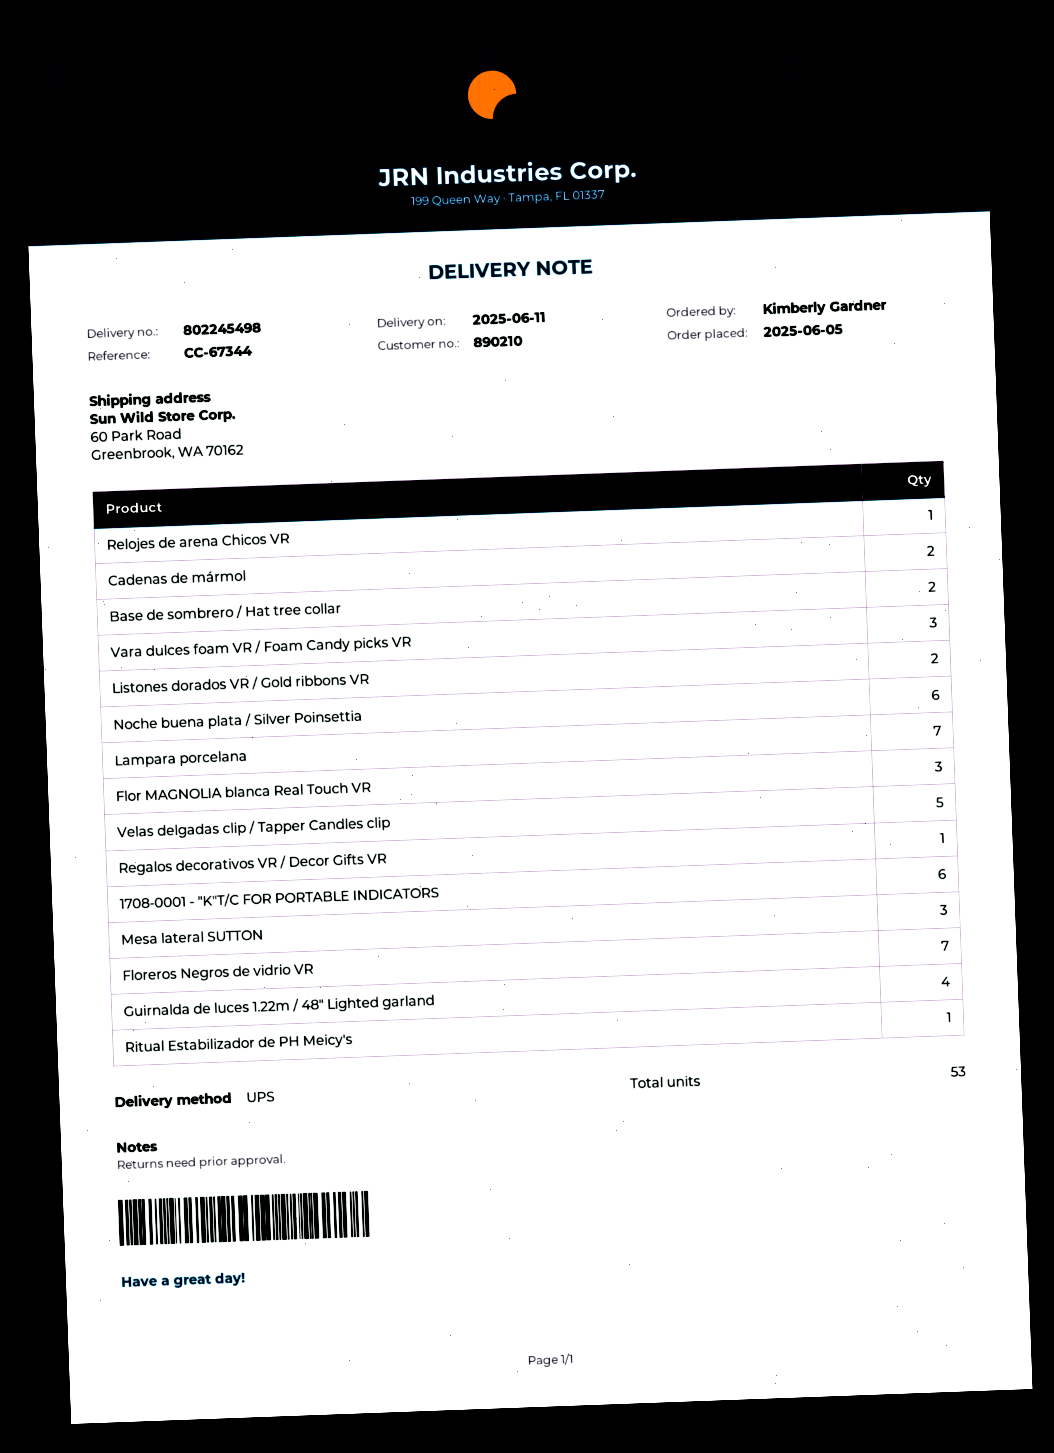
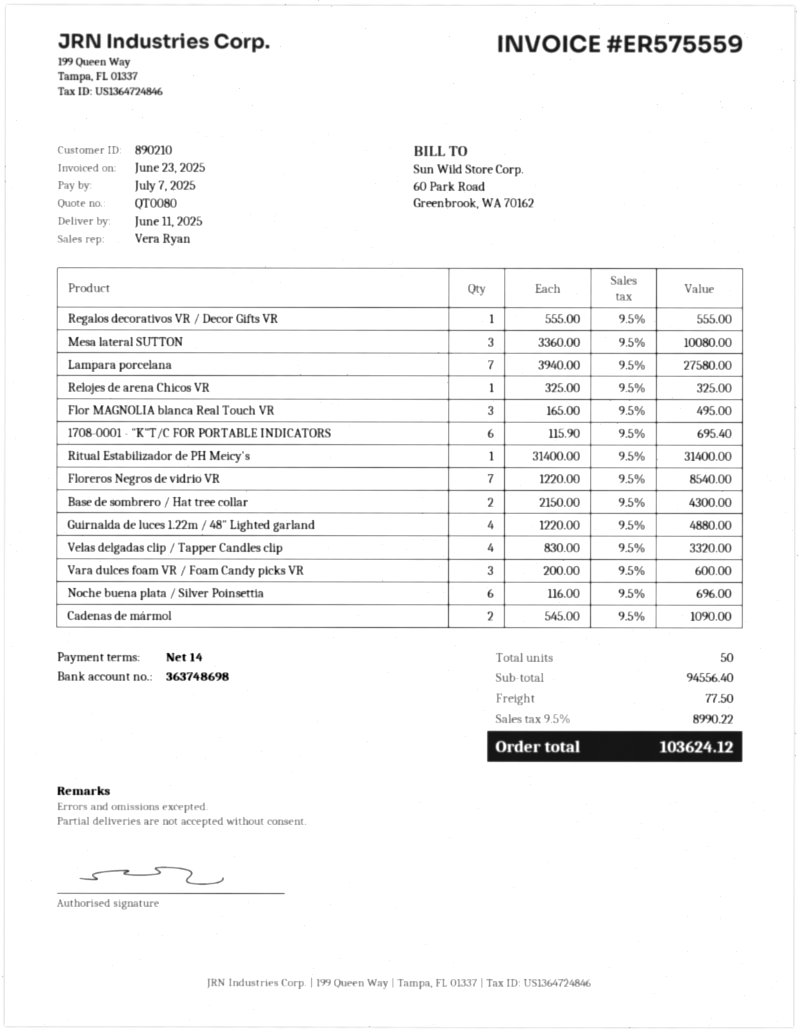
Listones dorados VR / Gold ribbons VR: 2 -> none
Velas delgadas clip / Tapper Candles clip: 5 -> 4
total quantity: 53 -> 50

